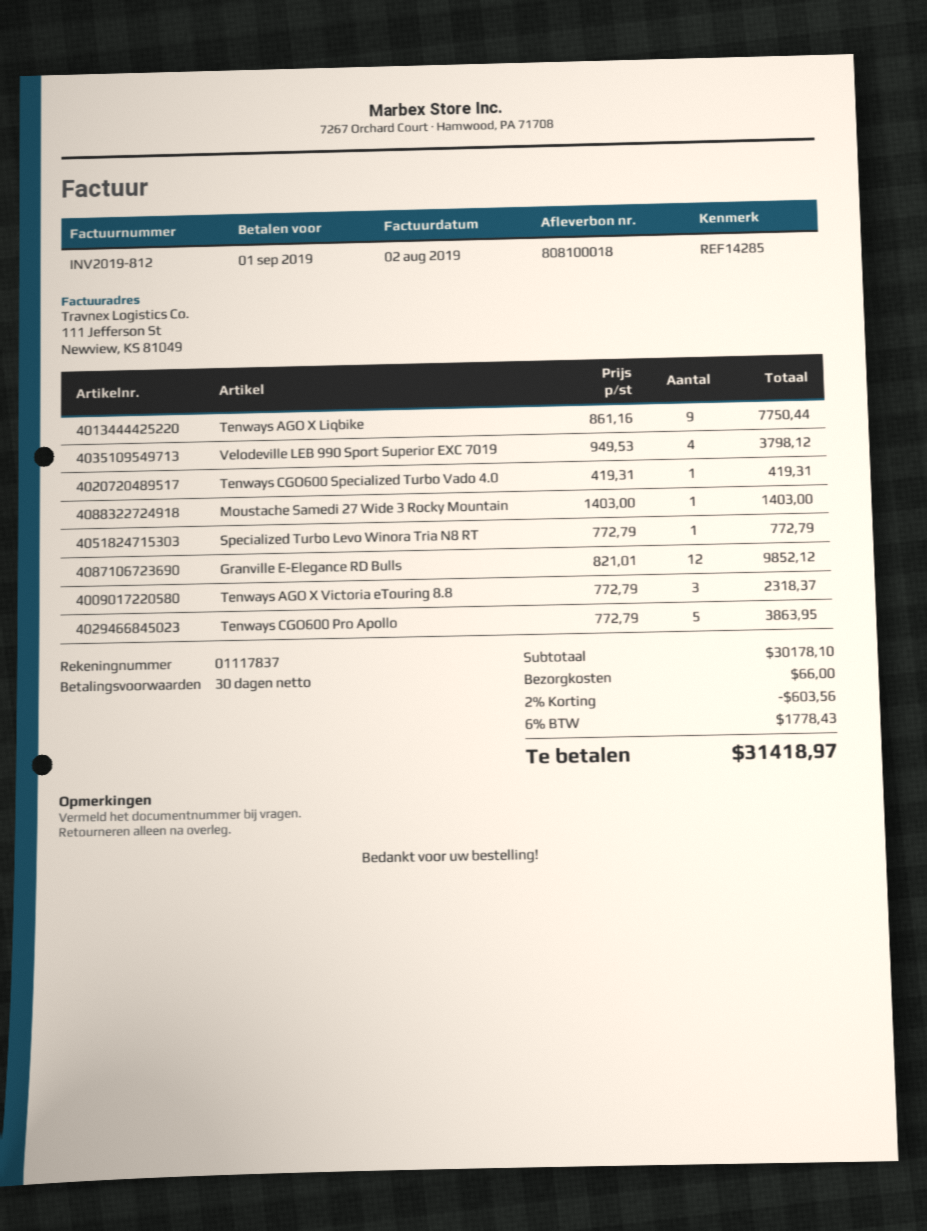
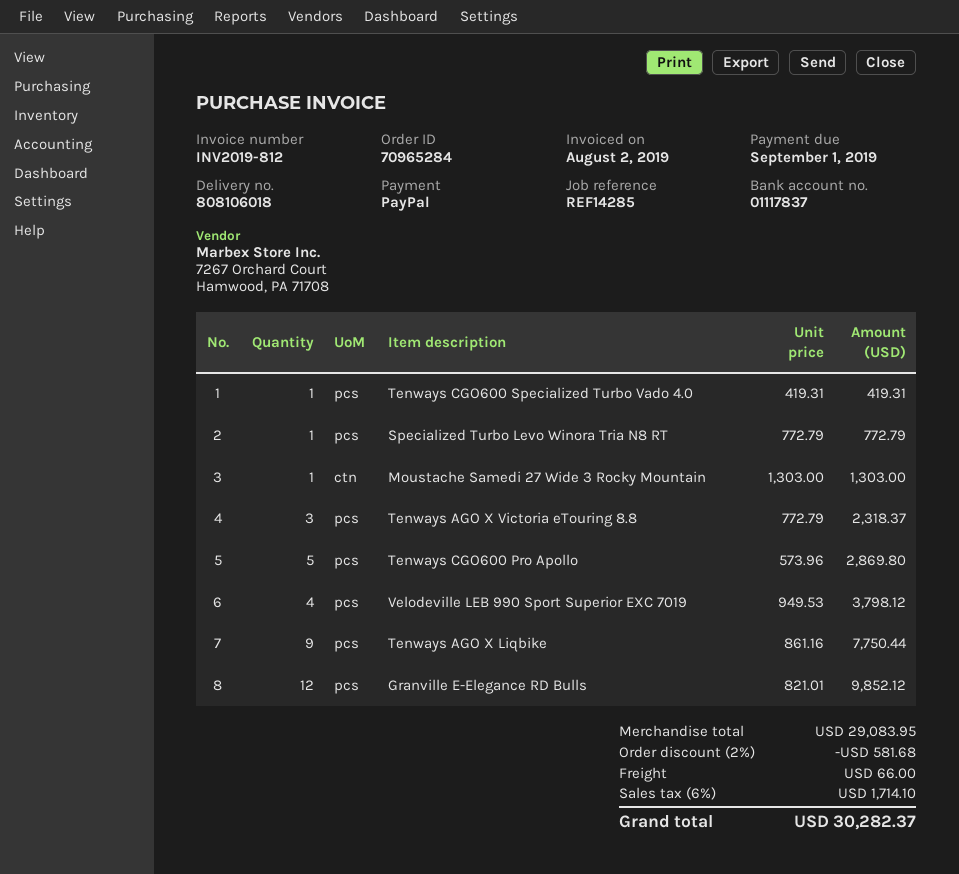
delivery note number: 808100018 -> 808106018
Moustache Samedi 27 Wide 3 Rocky Mountain: 1 x 1403.00 = 1403.00 -> 1 x 1303.00 = 1303.00
Tenways CGO600 Pro Apollo: 5 x 772.79 = 3863.95 -> 5 x 573.96 = 2869.80
subtotal: 30178.10 -> 29083.95
discount: 2% = 603.56 -> 2% = 581.68
tax: 6% = 1778.43 -> 6% = 1714.10
total: 31418.97 -> 30282.37

